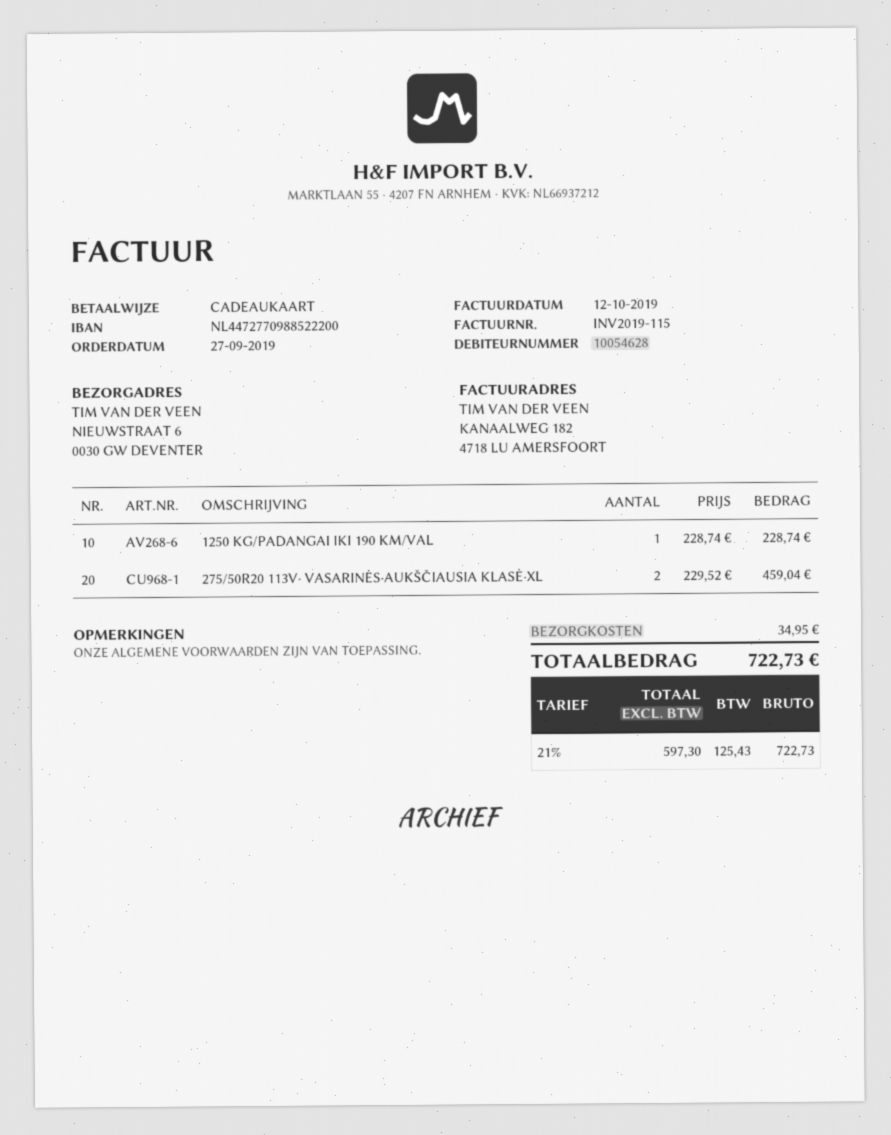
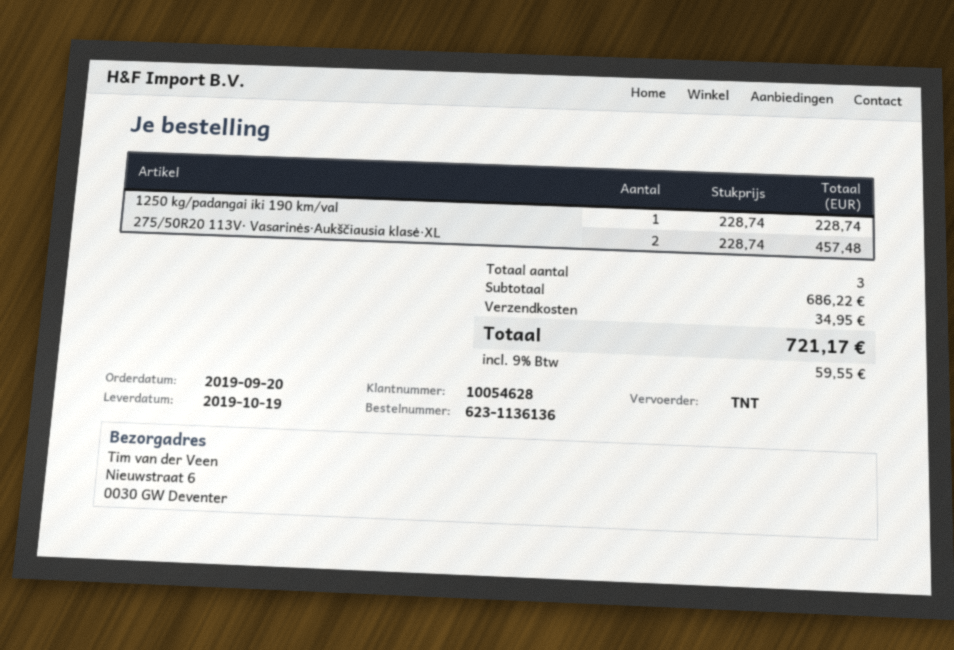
order date: 2019-09-27 -> 2019-09-20
275/50R20 113V· VASARINĖS·AUKŠČIAUSIA KLASĖ·XL: 2 x 229.52 = 459.04 -> 2 x 228.74 = 457.48
tax: 21% = 125.43 -> 9% = 59.55
total: 722.73 -> 721.17

